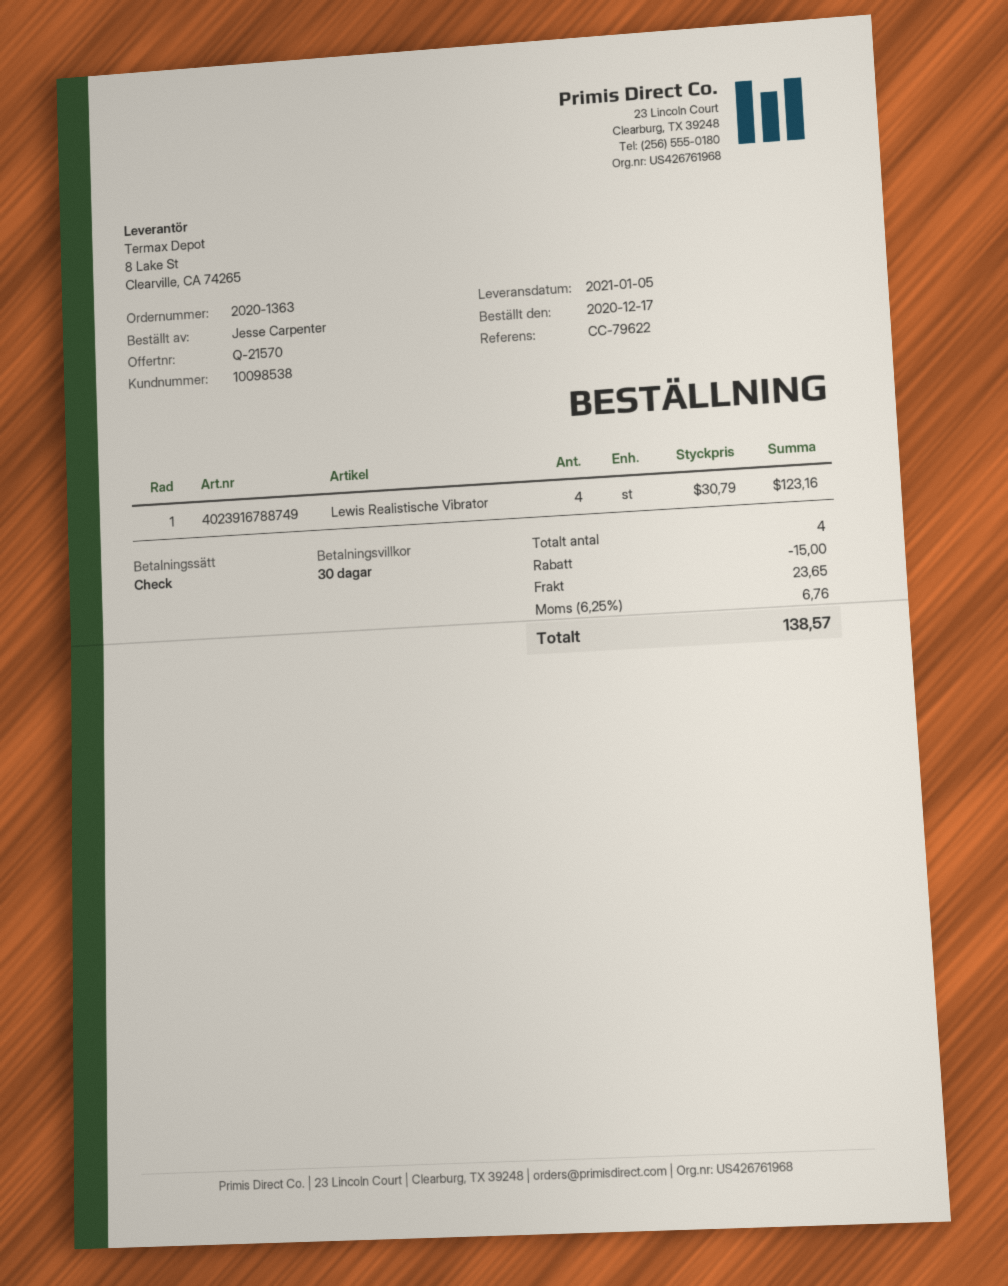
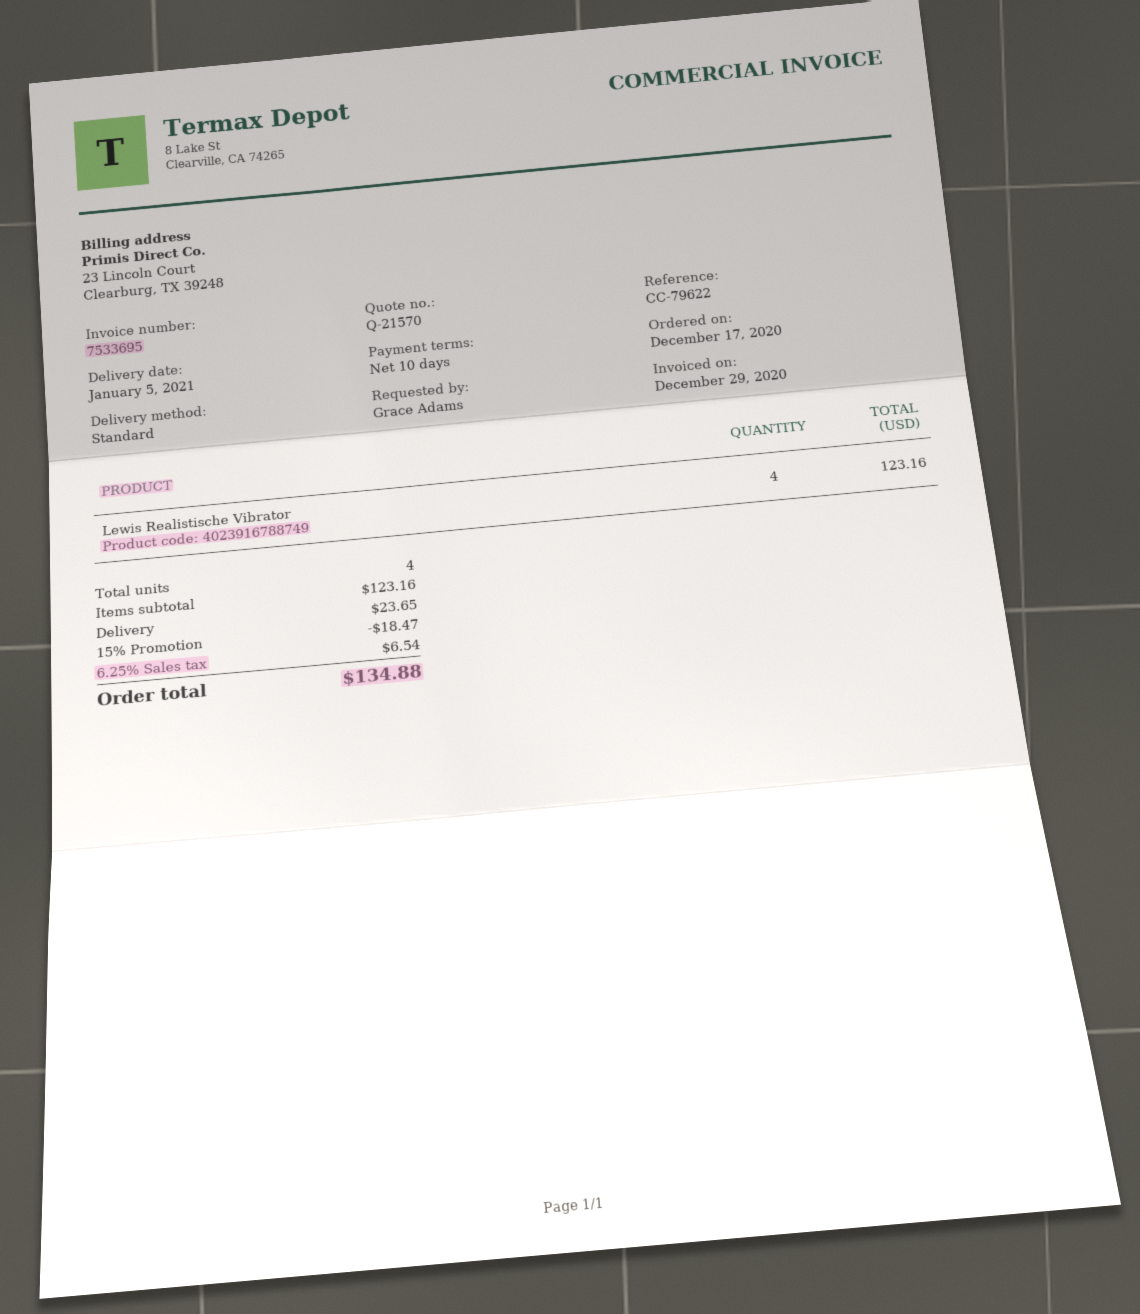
payment terms: 30 days -> 10 days
ordered by: Jesse Carpenter -> Grace Adams
discount: 15.00 -> 18.47
tax: 6.25% = 6.76 -> 6.25% = 6.54
total: 138.57 -> 134.88

